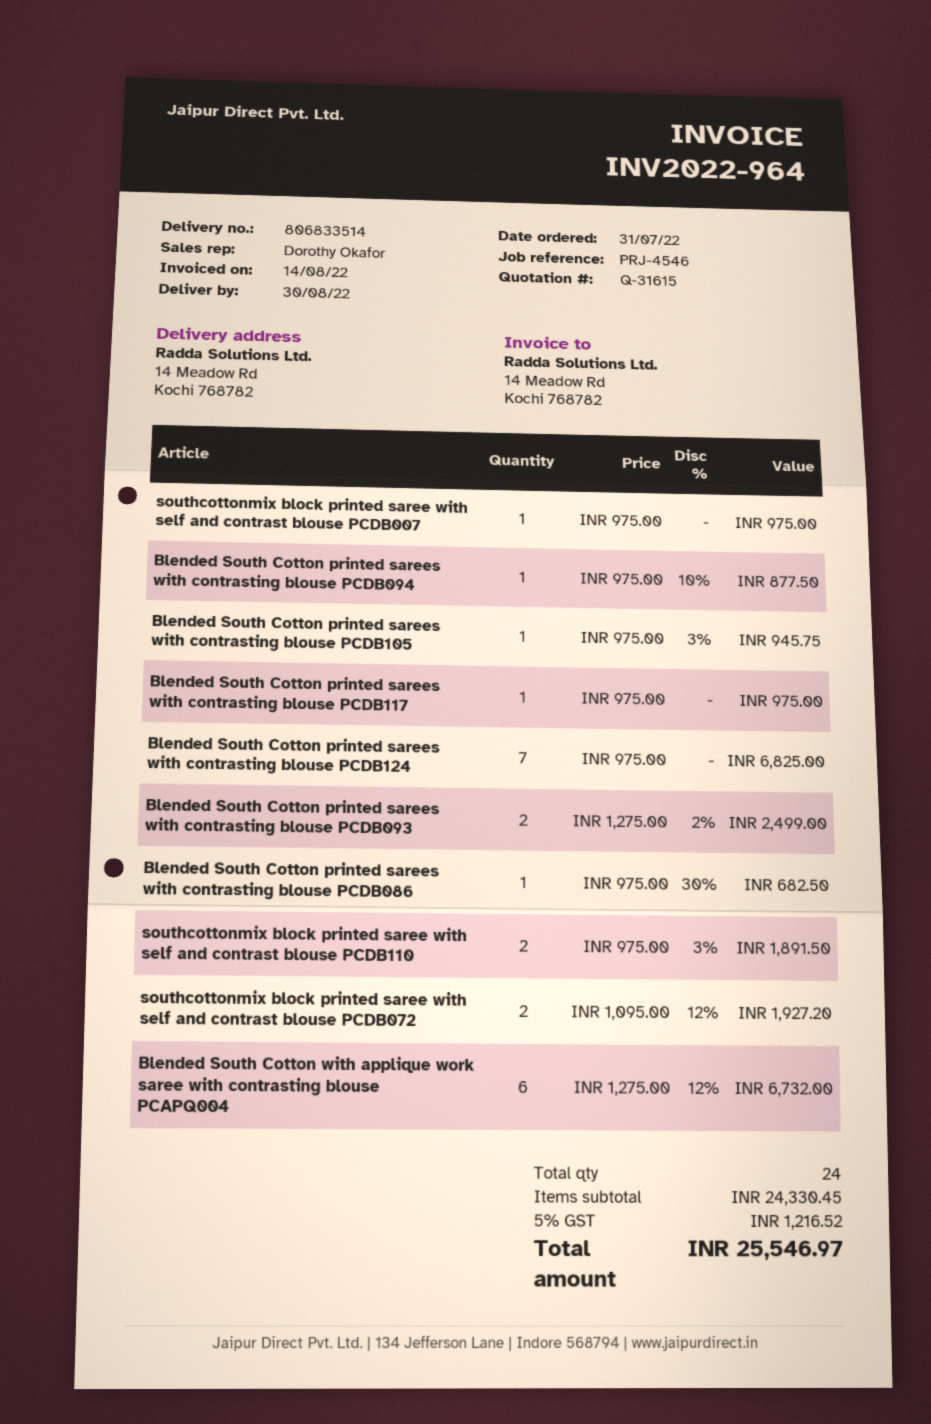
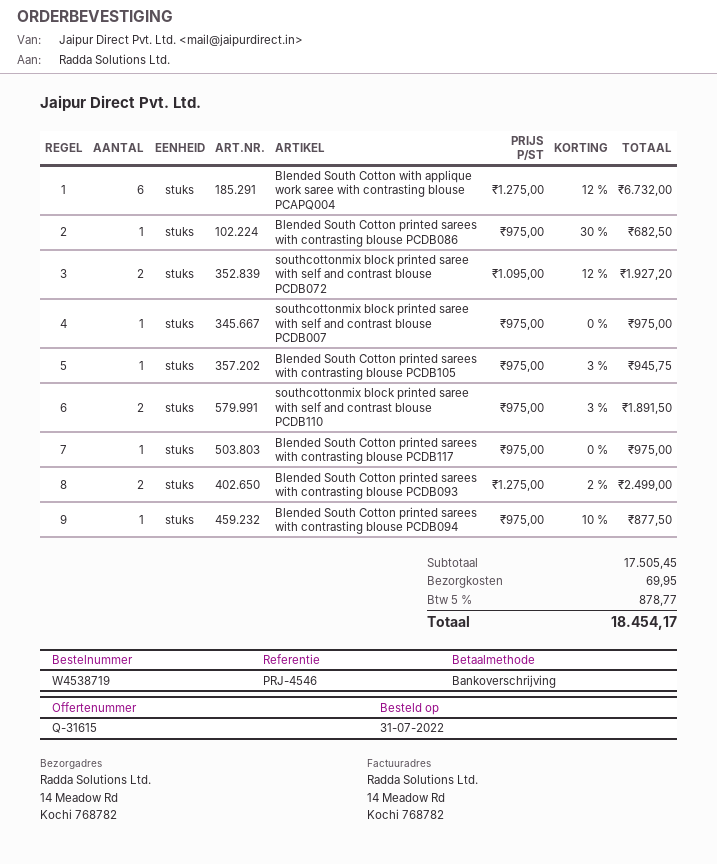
Blended South Cotton printed sarees with contrasting blouse PCDB124: 7 x 975.00 = 6825.00 -> none
subtotal: 24330.45 -> 17505.45
shipping: none -> 69.95
tax: 5% = 1216.52 -> 5% = 878.77
total: 25546.97 -> 18454.17

